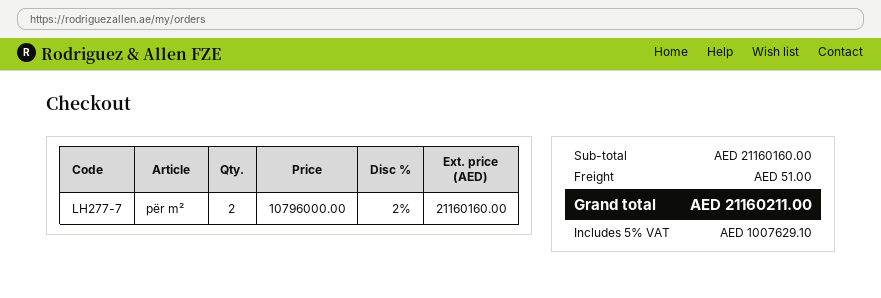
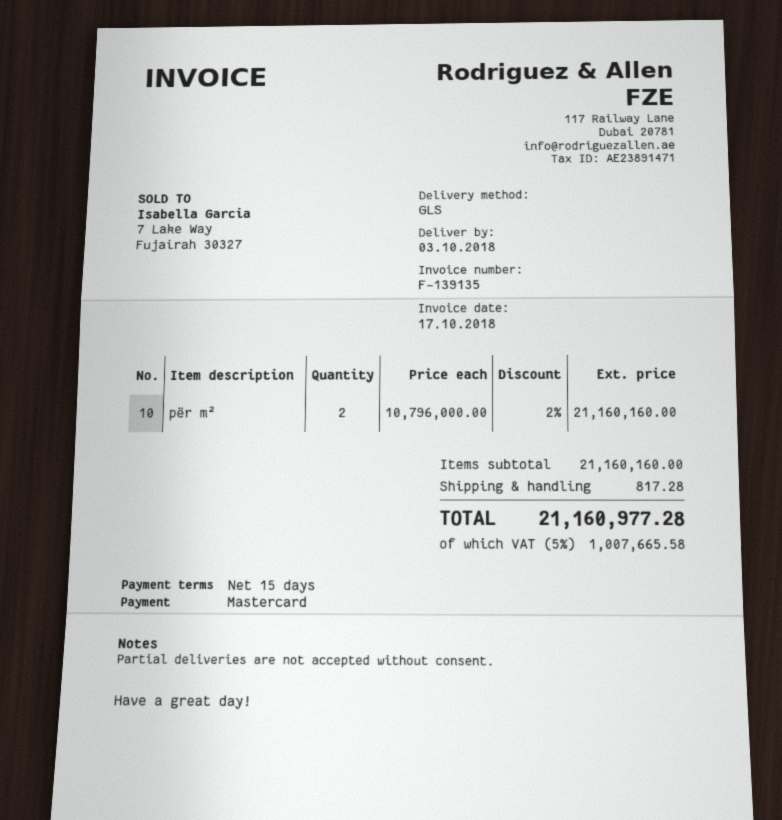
shipping: 51.00 -> 817.28
tax: 5% = 1007629.10 -> 5% = 1007665.58
total: 21160211.00 -> 21160977.28

